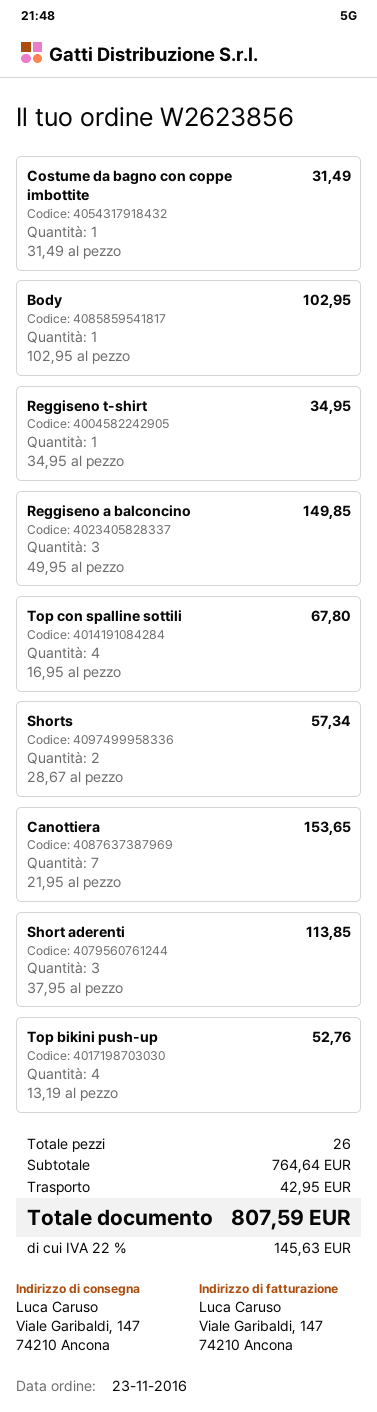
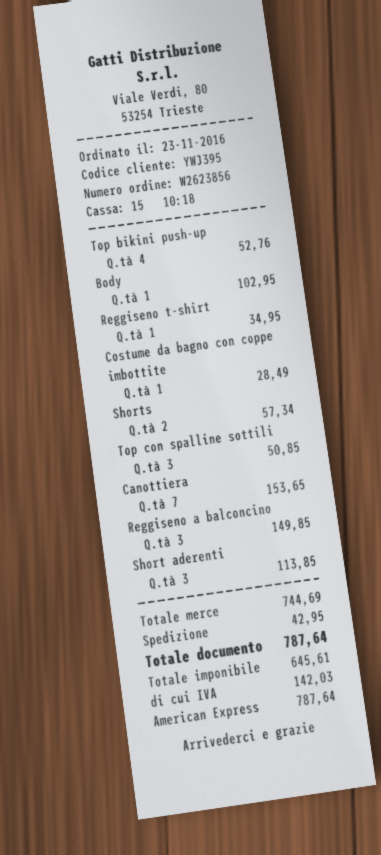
Costume da bagno con coppe imbottite: 1 for 31.49 -> 1 for 28.49
Top con spalline sottili: 4 for 67.80 -> 3 for 50.85
subtotal: 764.64 -> 744.69
tax: 145.63 -> 142.03
total: 807.59 -> 787.64

